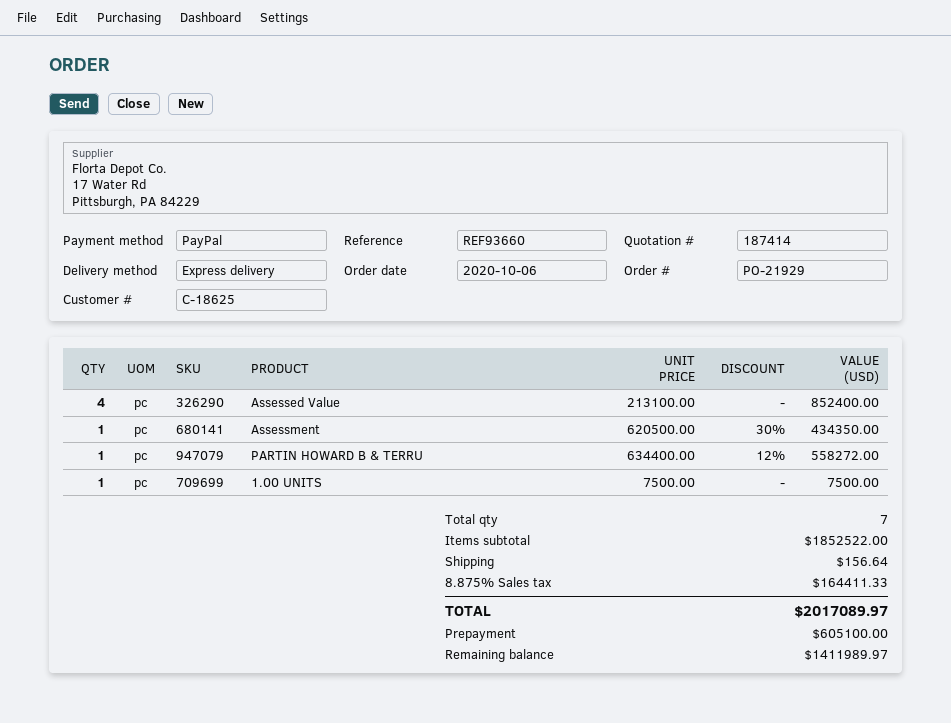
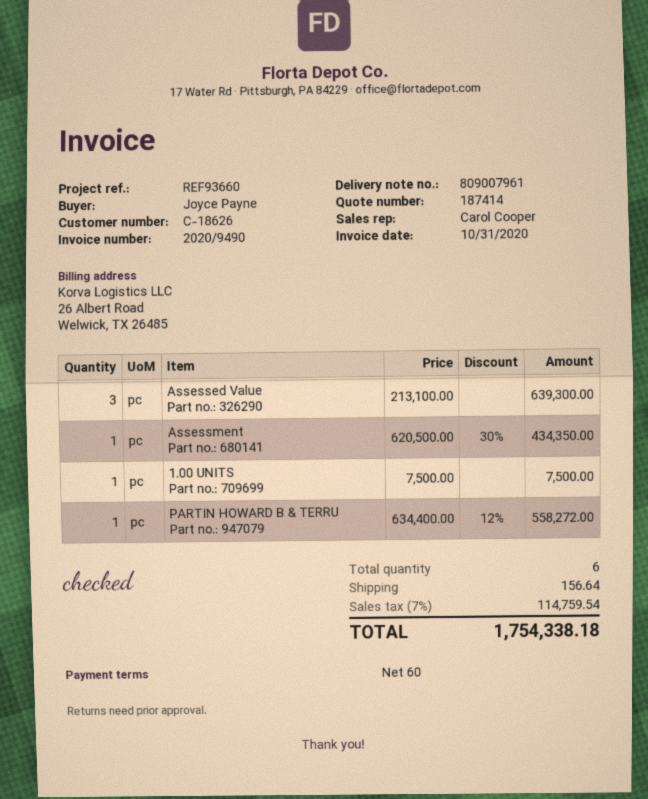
customer number: C-18625 -> C-18626
Assessed Value: 4 x 213100.00 = 852400.00 -> 3 x 213100.00 = 639300.00
total quantity: 7 -> 6
tax: 8.875% = 164411.33 -> 7% = 114759.54
total: 2017089.97 -> 1754338.18

